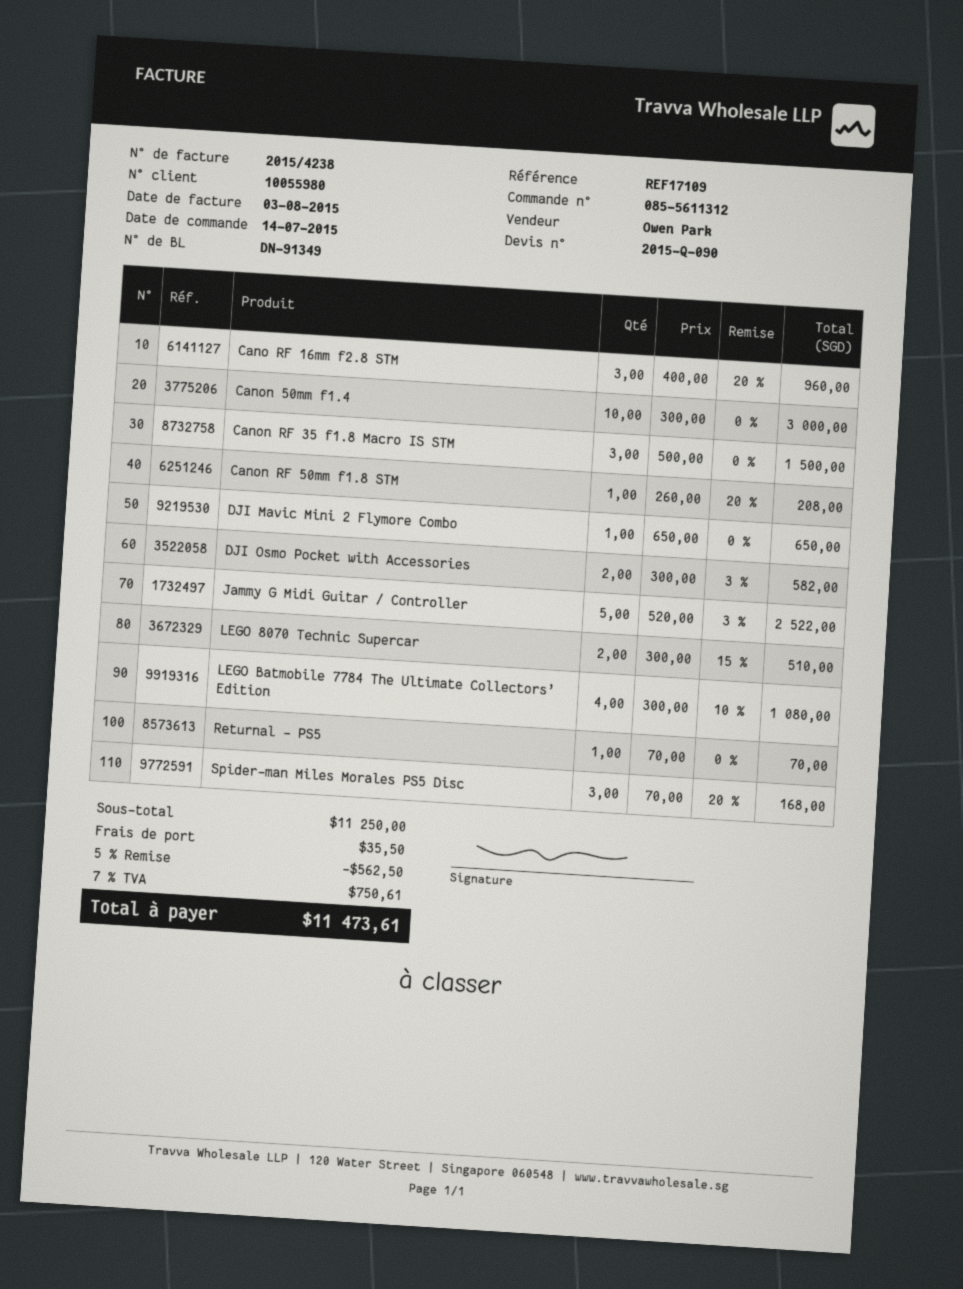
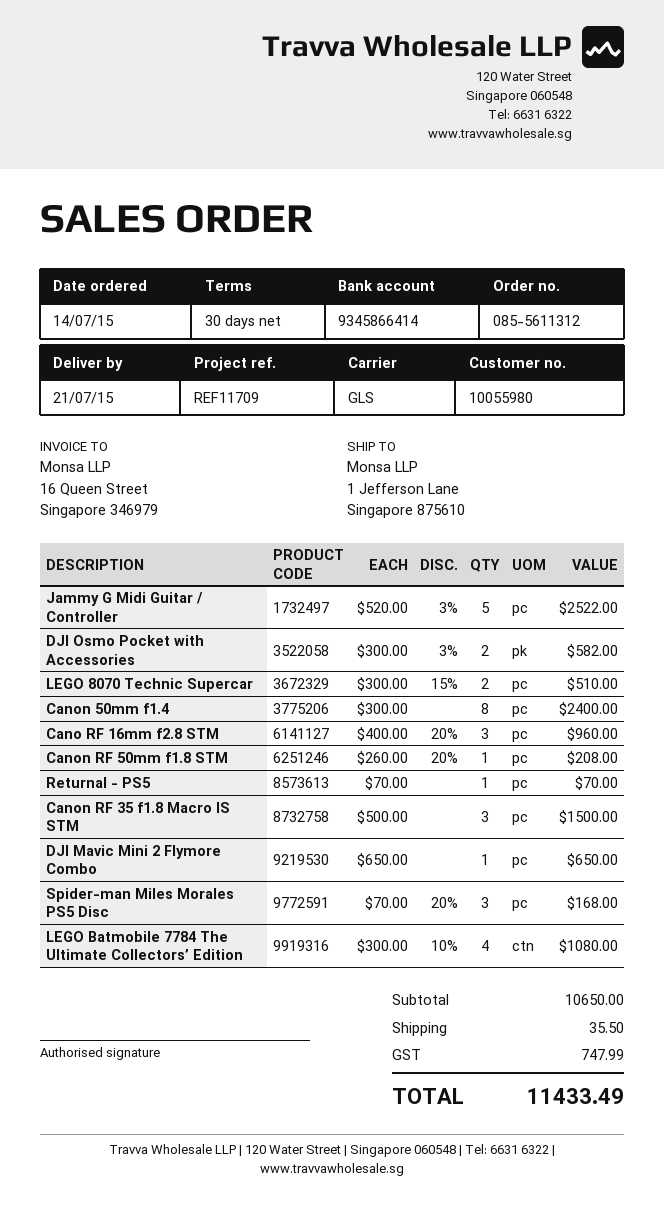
reference: REF17109 -> REF11709
Canon 50mm f1.4: 10 x 300.00 = 3000.00 -> 8 x 300.00 = 2400.00
subtotal: 11250.00 -> 10650.00
discount: 5% = 562.50 -> none
tax: 750.61 -> 747.99
total: 11473.61 -> 11433.49

